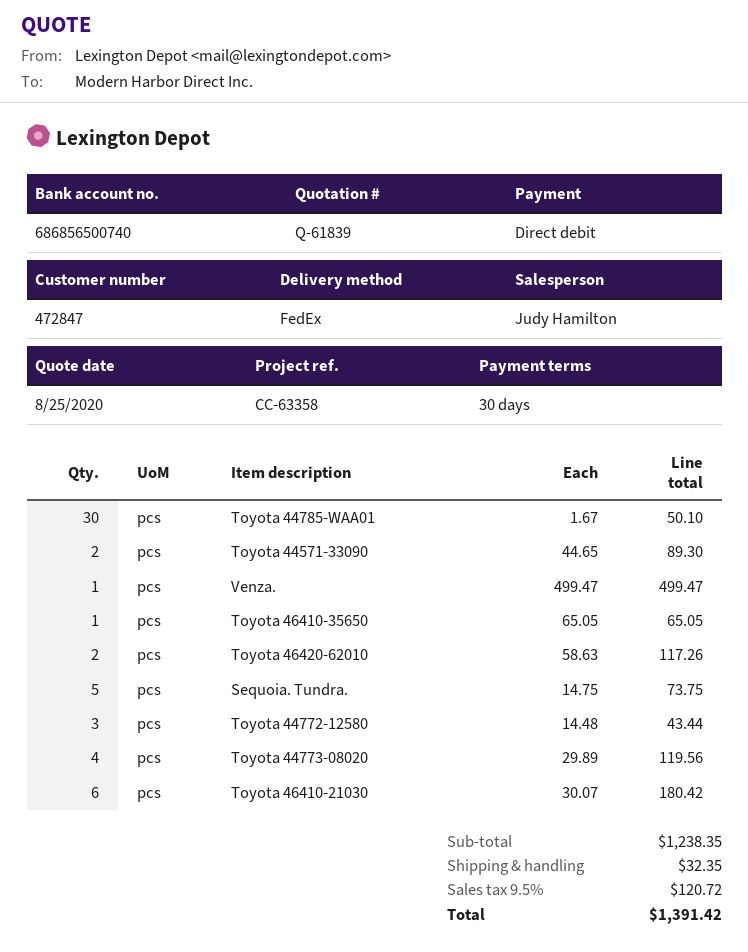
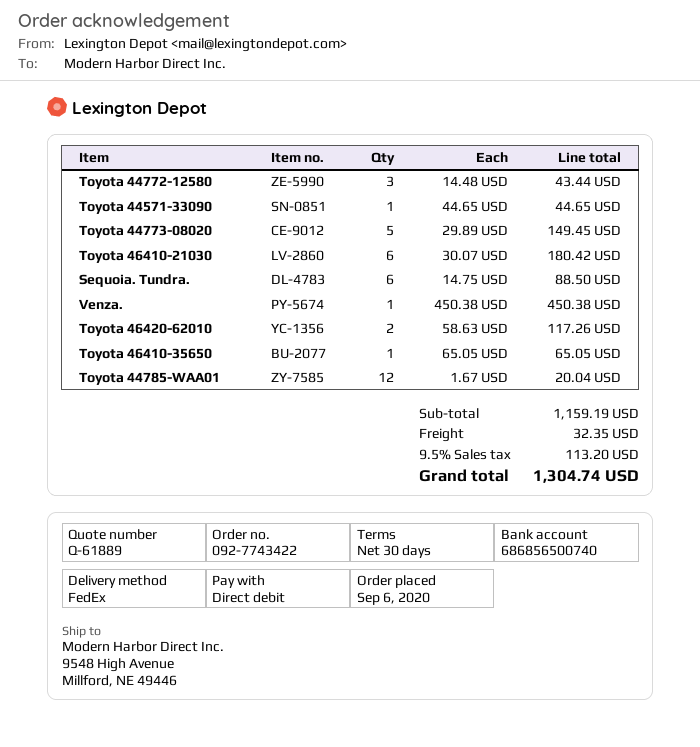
quote number: Q-61839 -> Q-61889
Toyota 44785-WAA01: 30 x 1.67 = 50.10 -> 12 x 1.67 = 20.04
Toyota 44571-33090: 2 x 44.65 = 89.30 -> 1 x 44.65 = 44.65
Venza.: 1 x 499.47 = 499.47 -> 1 x 450.38 = 450.38
Sequoia. Tundra.: 5 x 14.75 = 73.75 -> 6 x 14.75 = 88.50
Toyota 44773-08020: 4 x 29.89 = 119.56 -> 5 x 29.89 = 149.45
subtotal: 1238.35 -> 1159.19
tax: 9.5% = 120.72 -> 9.5% = 113.20
total: 1391.42 -> 1304.74

